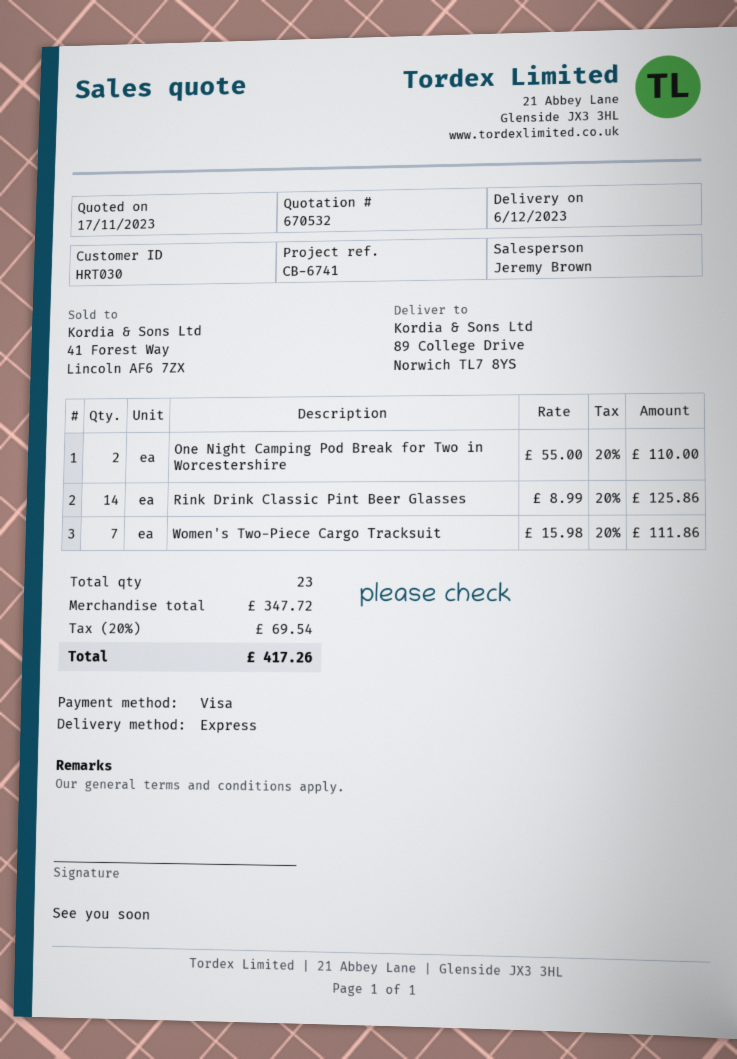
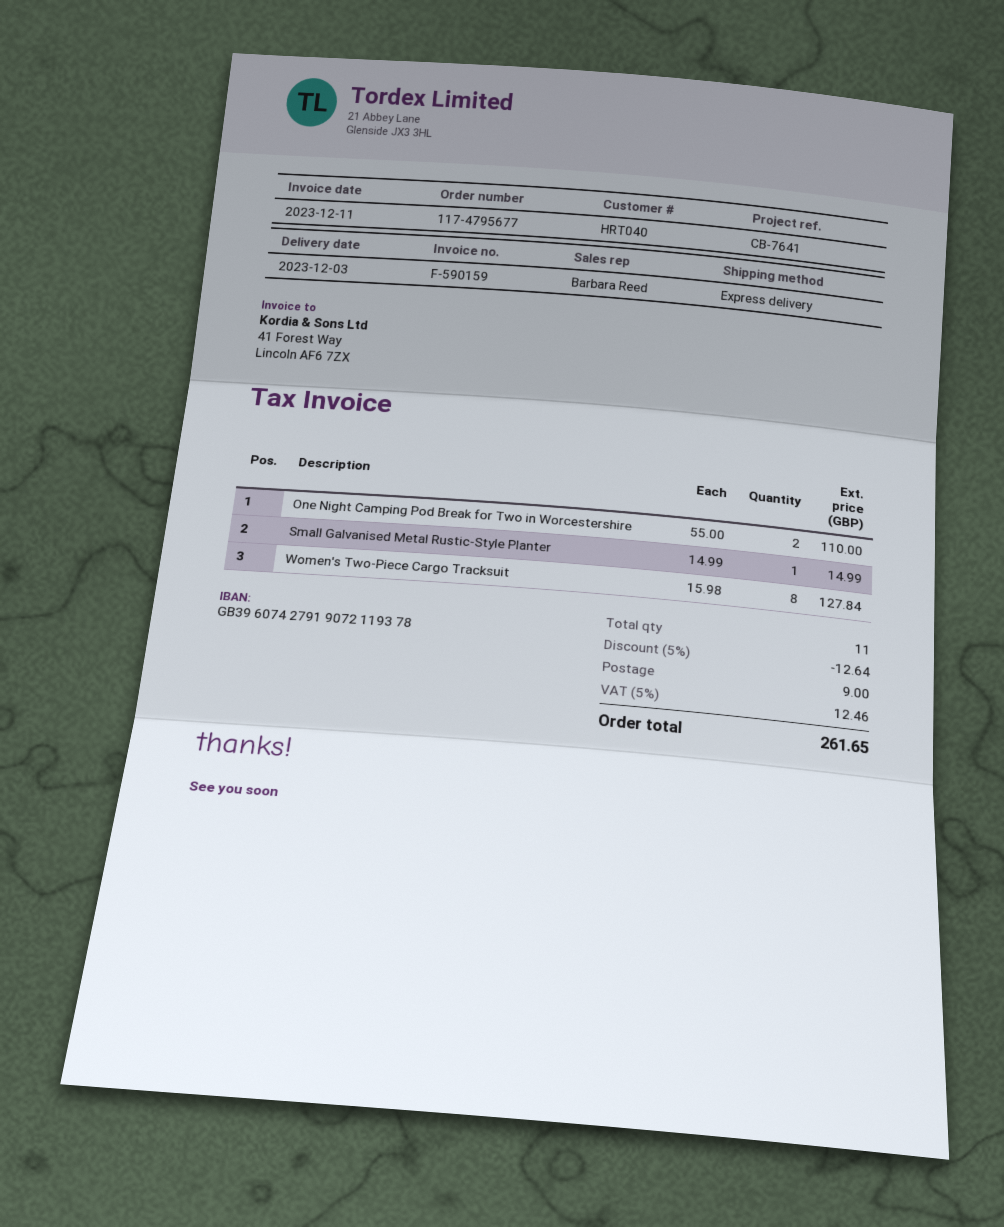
delivery date: 2023-12-06 -> 2023-12-03
customer number: HRT030 -> HRT040
reference: CB-6741 -> CB-7641
sales rep: Jeremy Brown -> Barbara Reed
Rink Drink Classic Pint Beer Glasses: 14 x 8.99 = 125.86 -> none
Women's Two-Piece Cargo Tracksuit: 7 x 15.98 = 111.86 -> 8 x 15.98 = 127.84
Small Galvanised Metal Rustic-Style Planter: none -> 1 x 14.99 = 14.99
total quantity: 23 -> 11
discount: none -> 5% = 12.64
shipping: none -> 9.00
tax: 20% = 69.54 -> 5% = 12.46
total: 417.26 -> 261.65

